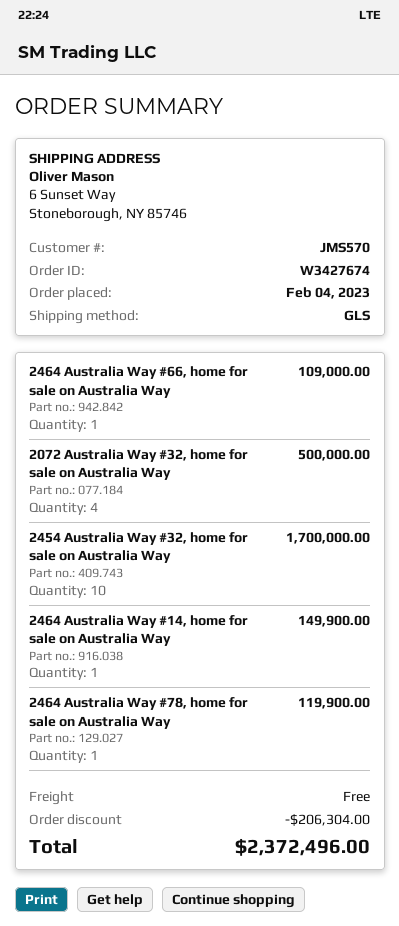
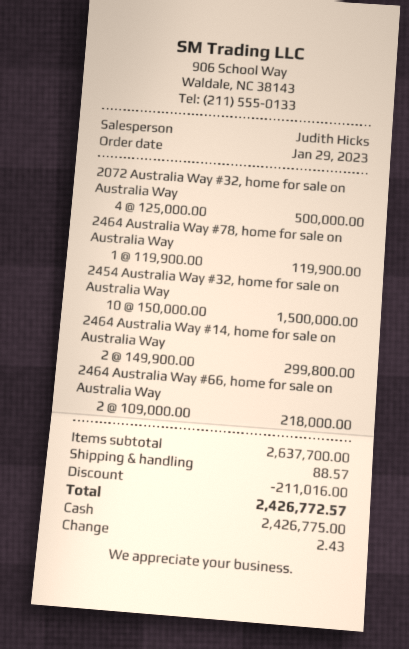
order date: 2023-02-04 -> 2023-01-29
2464 Australia Way #66, home for sale on Australia Way: 1 for 109000.00 -> 2 for 218000.00
2454 Australia Way #32, home for sale on Australia Way: 10 for 1700000.00 -> 10 for 1500000.00
2464 Australia Way #14, home for sale on Australia Way: 1 for 149900.00 -> 2 for 299800.00
discount: 206304.00 -> 211016.00
shipping: 0.00 -> 88.57
total: 2372496.00 -> 2426772.57

